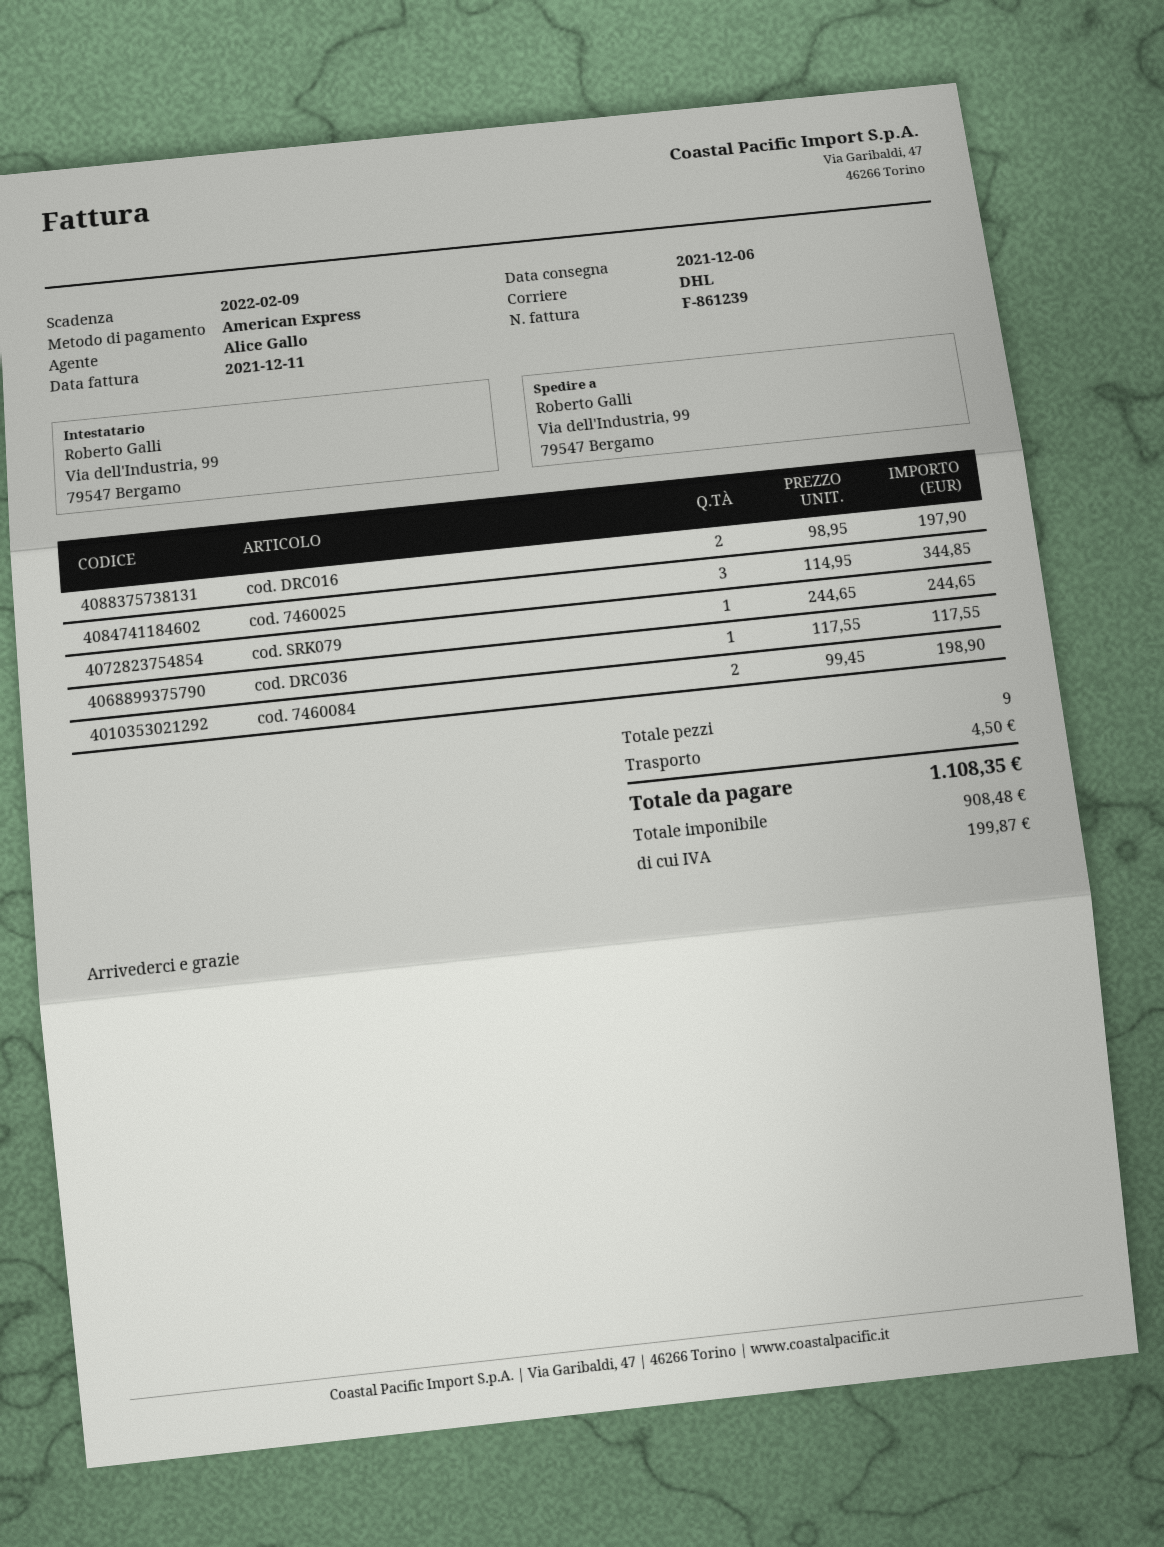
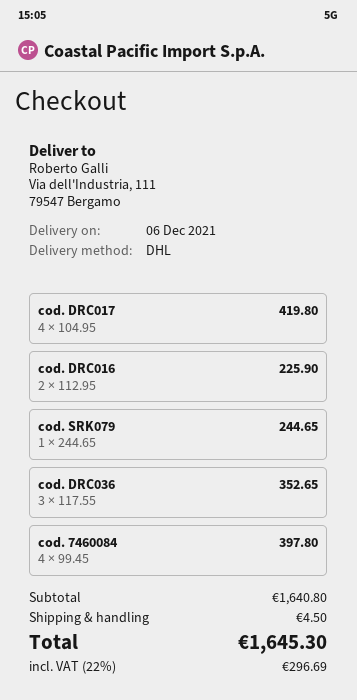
ship to: Via dell'Industria, 99, 79547 Bergamo -> Via dell'Industria, 111, 79547 Bergamo
cod. DRC016: 2 x 98.95 = 197.90 -> 2 x 112.95 = 225.90
cod. 7460025: 3 x 114.95 = 344.85 -> none
cod. DRC036: 1 x 117.55 = 117.55 -> 3 x 117.55 = 352.65
cod. 7460084: 2 x 99.45 = 198.90 -> 4 x 99.45 = 397.80
cod. DRC017: none -> 4 x 104.95 = 419.80
tax: 199.87 -> 296.69
total: 1108.35 -> 1645.30

